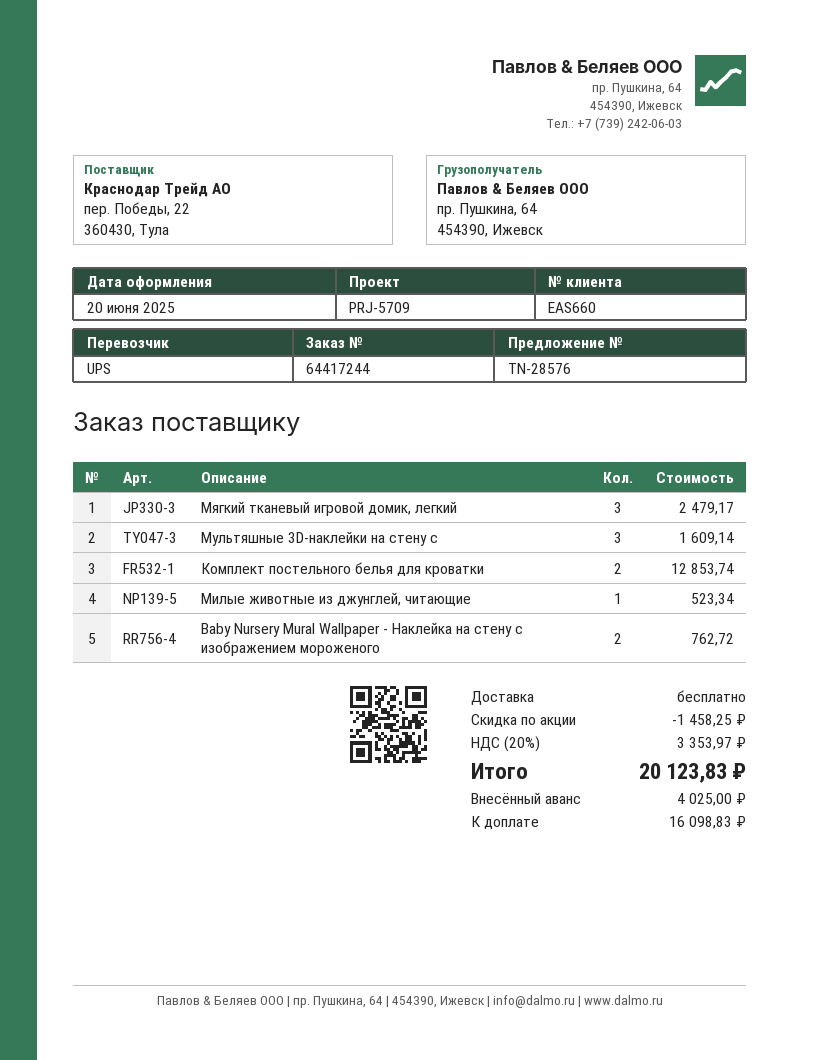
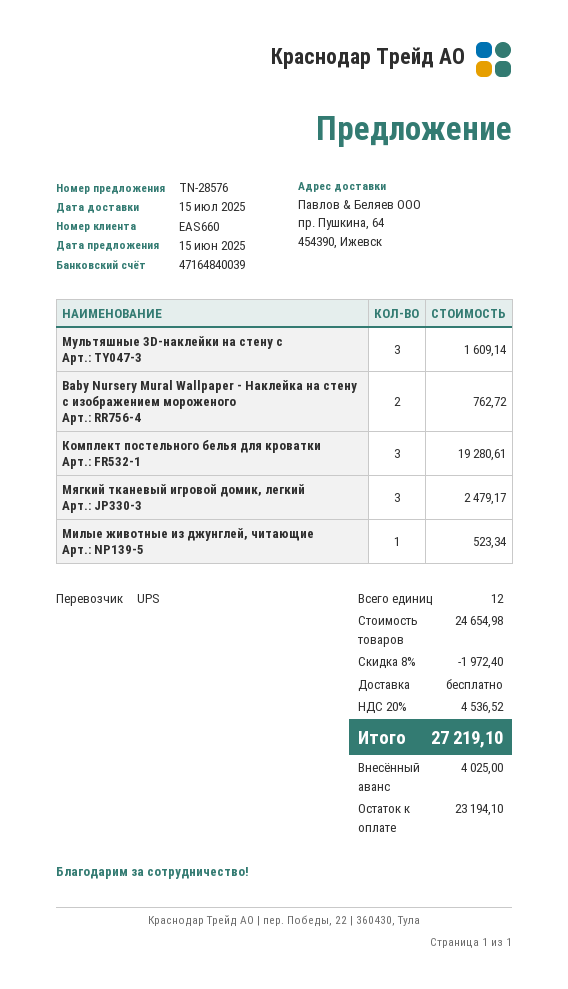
Комплект постельного белья для кроватки: 2 for 12853.74 -> 3 for 19280.61
discount: 1458.25 -> 1972.40
tax: 20% = 3353.97 -> 20% = 4536.52
total: 20123.83 -> 27219.10
balance: 16098.83 -> 23194.10

